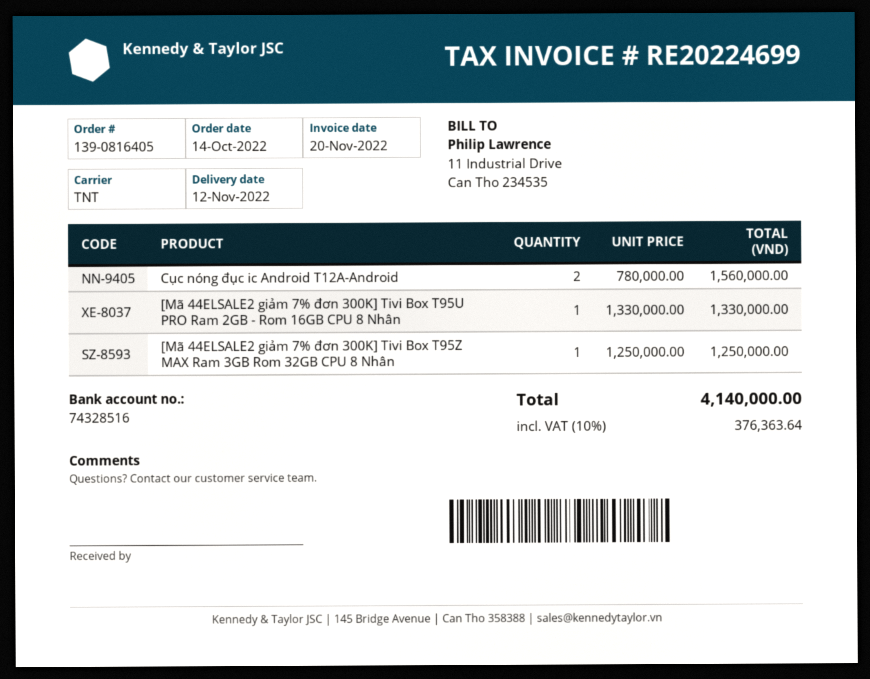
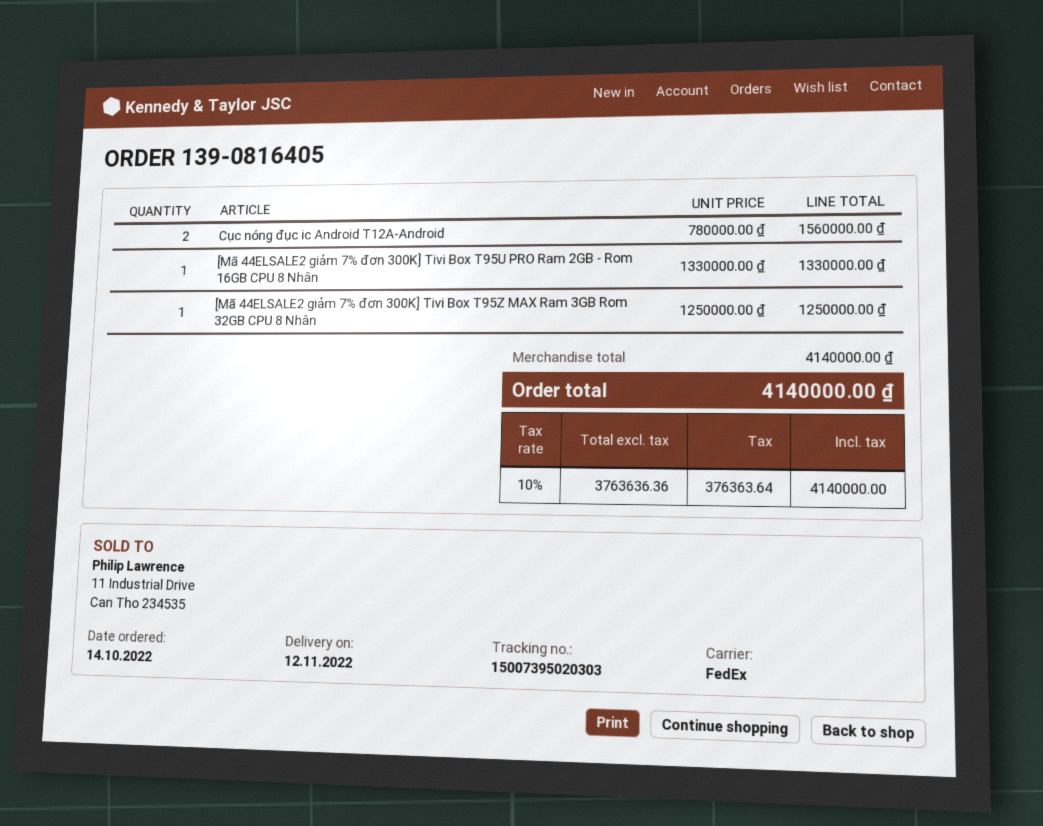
shipping method: TNT -> FedEx

